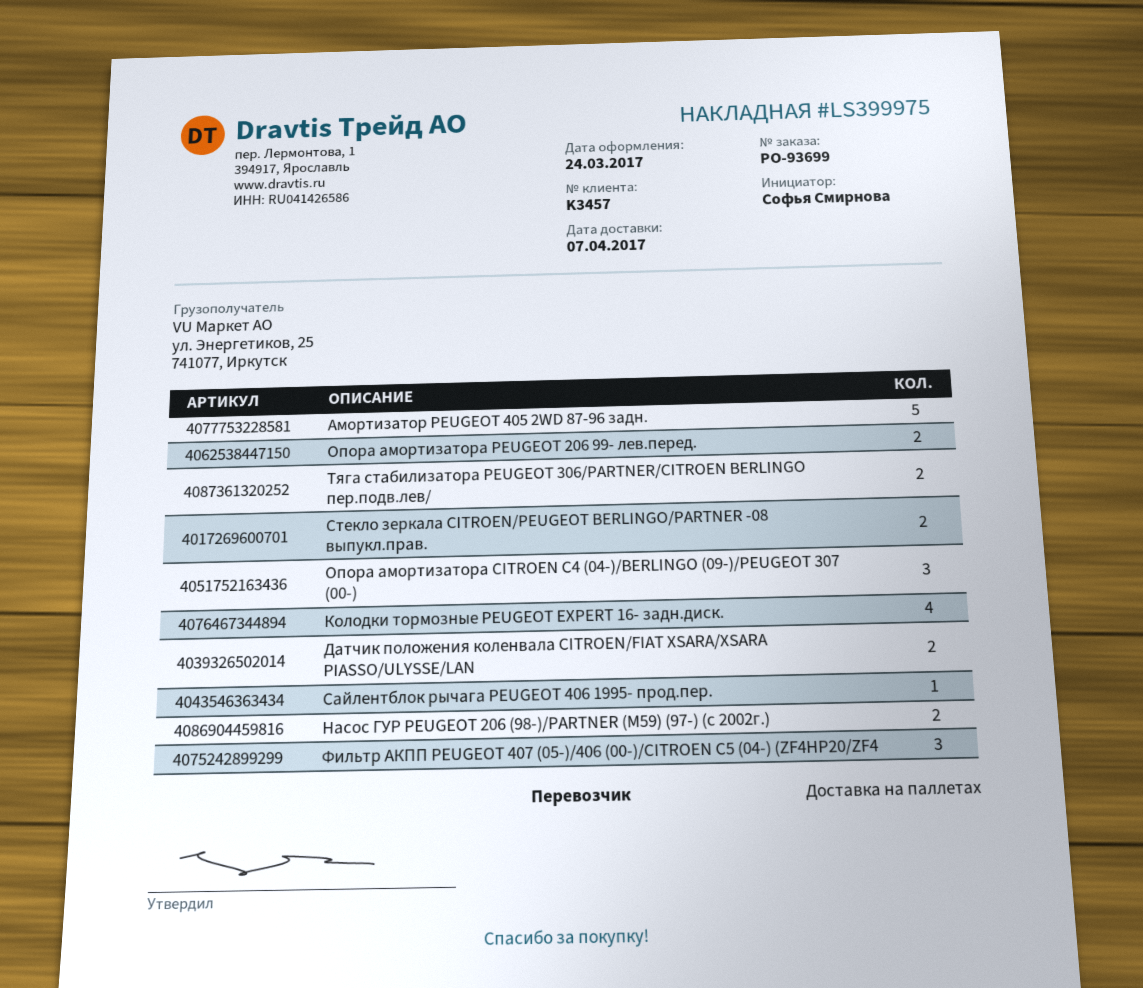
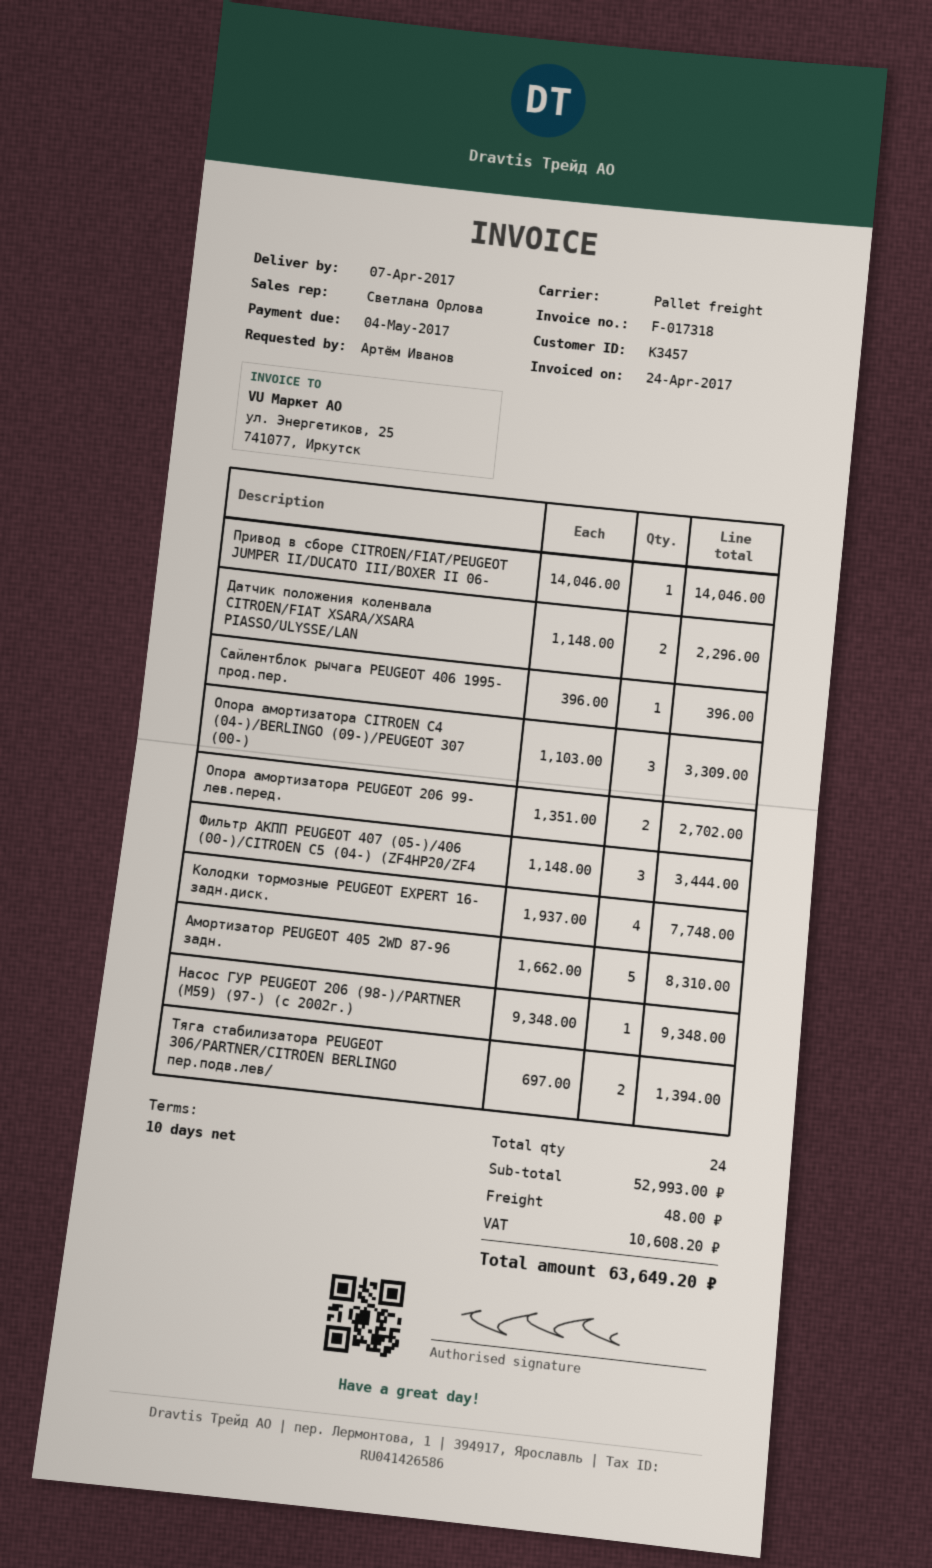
ordered by: Софья Смирнова -> Артём Иванов
Стекло зеркала CITROEN/PEUGEOT BERLINGO/PARTNER -08 выпукл.прав.: 2 -> none
Насос ГУР PEUGEOT 206 (98-)/PARTNER (M59) (97-) (с 2002г.): 2 -> 1
Привод в сборе CITROEN/FIAT/PEUGEOT JUMPER II/DUCATO III/BOXER II 06-: none -> 1

